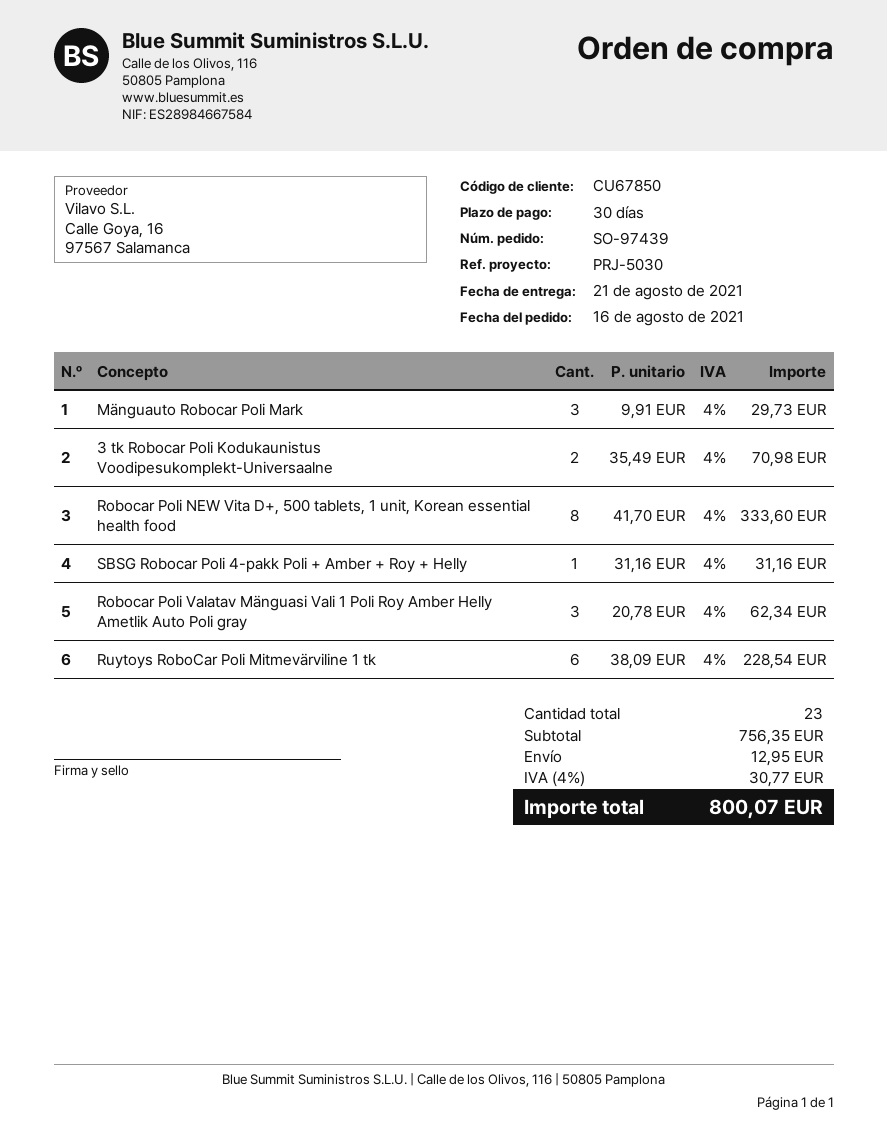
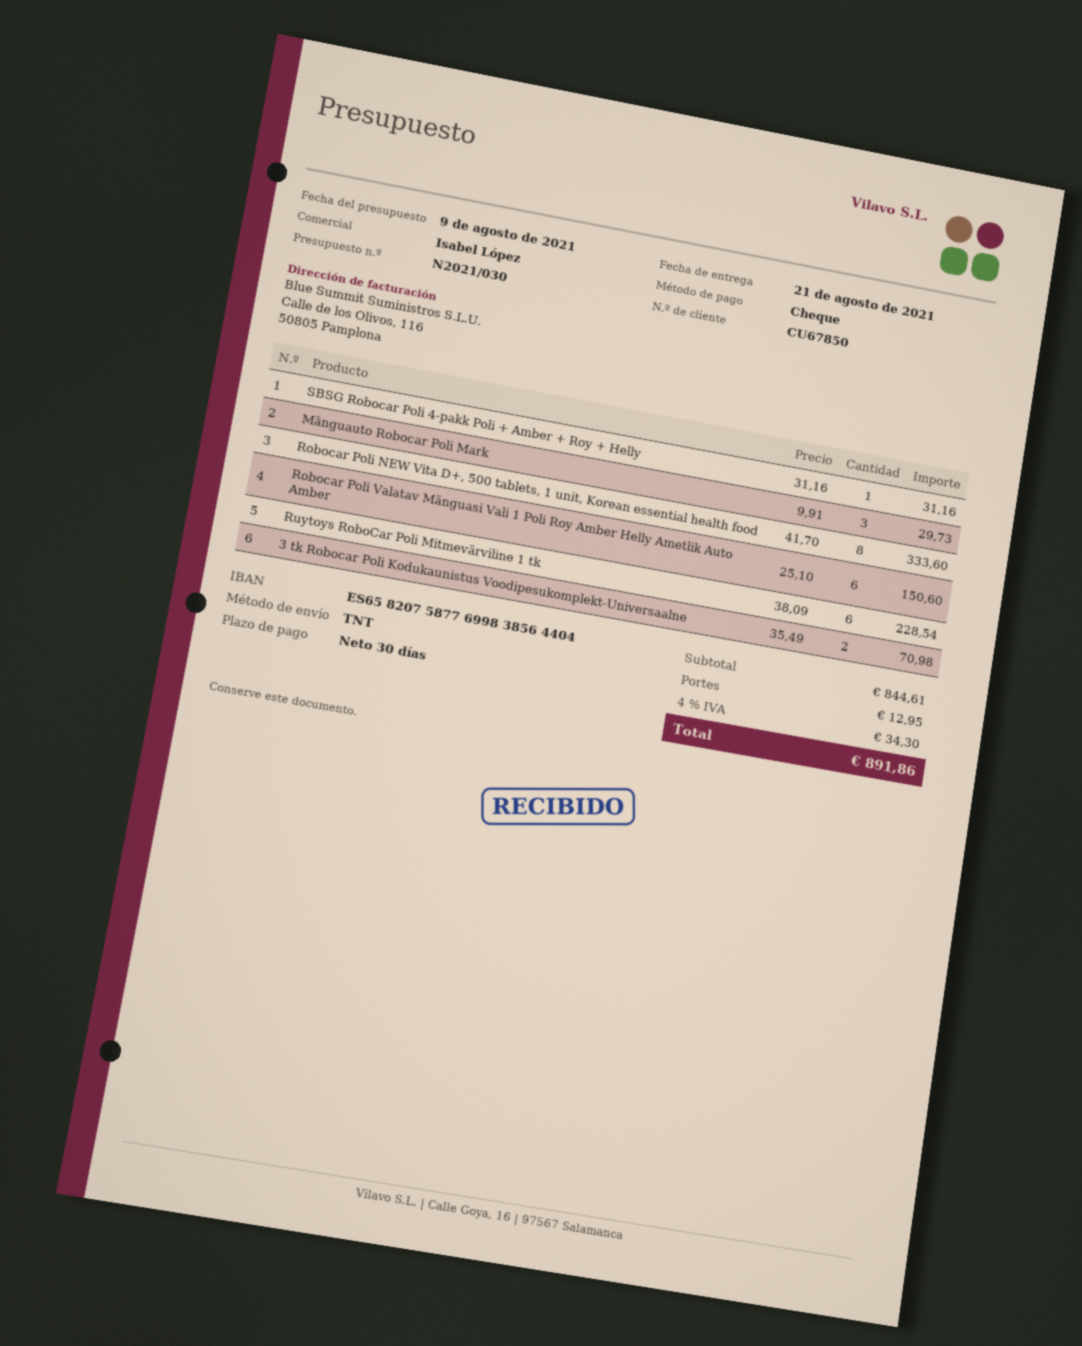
Robocar Poli Valatav Mänguasi Vali 1 Poli Roy Amber Helly Ametlik Auto Poli gray: 3 x 20.78 = 62.34 -> none
Robocar Poli Valatav Mänguasi Vali 1 Poli Roy Amber Helly Ametlik Auto Amber: none -> 6 x 25.10 = 150.60
subtotal: 756.35 -> 844.61
tax: 4% = 30.77 -> 4% = 34.30
total: 800.07 -> 891.86

